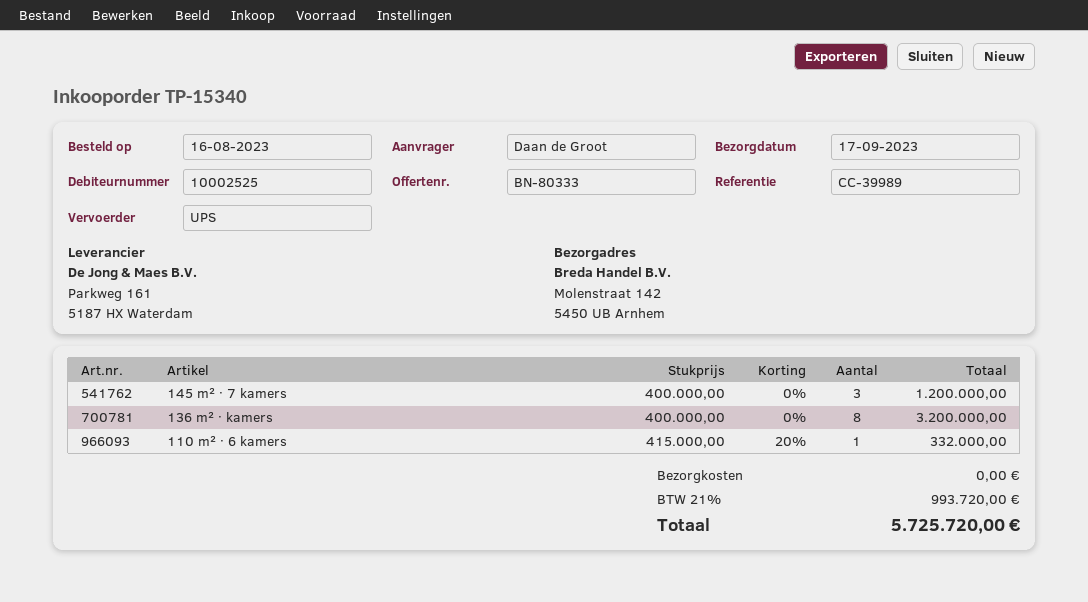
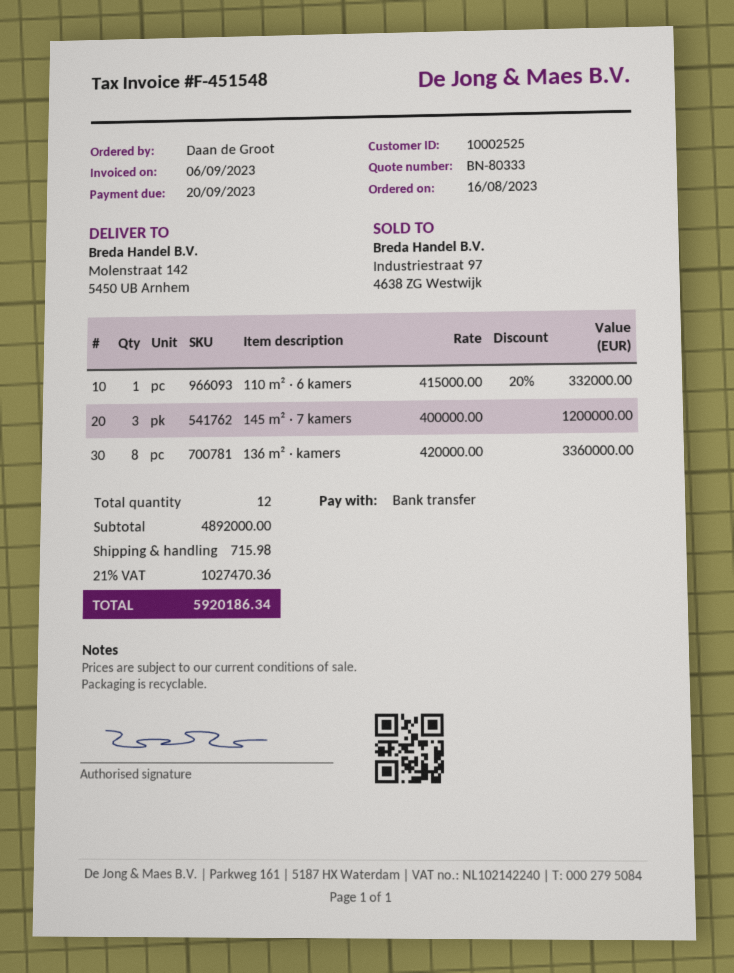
136 m² · kamers: 8 x 400000.00 = 3200000.00 -> 8 x 420000.00 = 3360000.00
shipping: 0.00 -> 715.98
tax: 21% = 993720.00 -> 21% = 1027470.36
total: 5725720.00 -> 5920186.34

